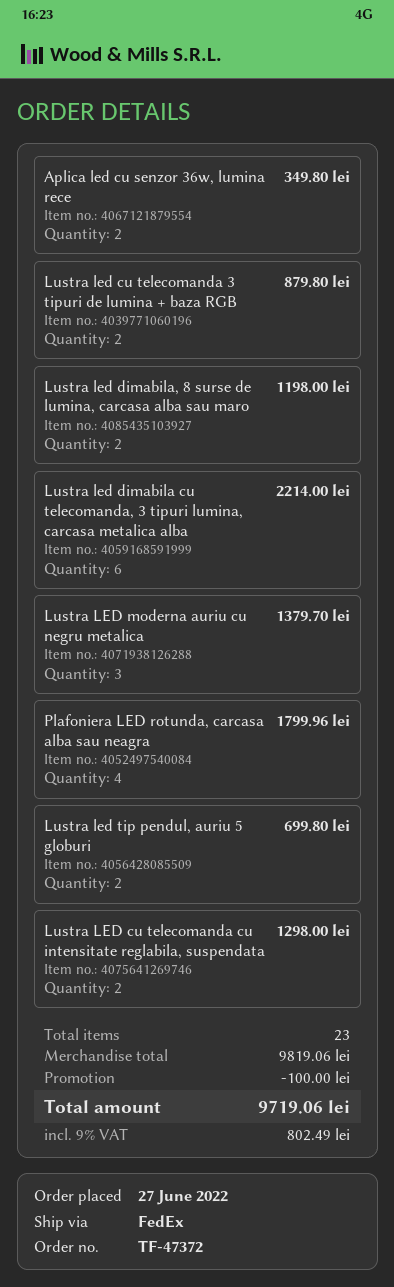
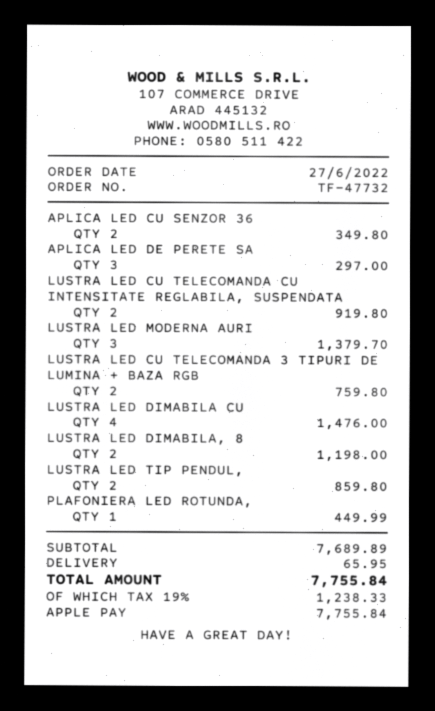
order number: TF-47372 -> TF-47732
Lustra led cu telecomanda 3 tipuri de lumina + baza RGB: 2 for 879.80 -> 2 for 759.80
Lustra led dimabila cu telecomanda, 3 tipuri lumina, carcasa metalica alba: 6 for 2214.00 -> 4 for 1476.00
Plafoniera LED rotunda, carcasa alba sau neagra: 4 for 1799.96 -> 1 for 449.99
Lustra led tip pendul, auriu 5 globuri: 2 for 699.80 -> 2 for 859.80
Lustra LED cu telecomanda cu intensitate reglabila, suspendata: 2 for 1298.00 -> 2 for 919.80
APLICA LED DE PERETE SA: none -> 3 for 297.00
subtotal: 9819.06 -> 7689.89
discount: 100.00 -> none
shipping: none -> 65.95
tax: 9% = 802.49 -> 19% = 1238.33
total: 9719.06 -> 7755.84

